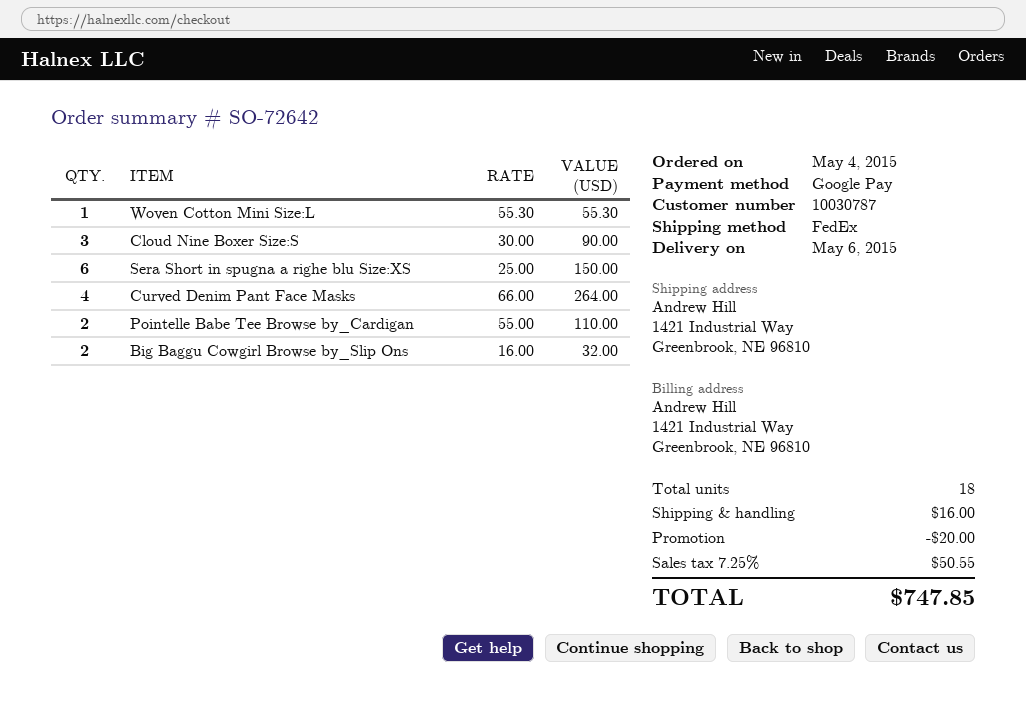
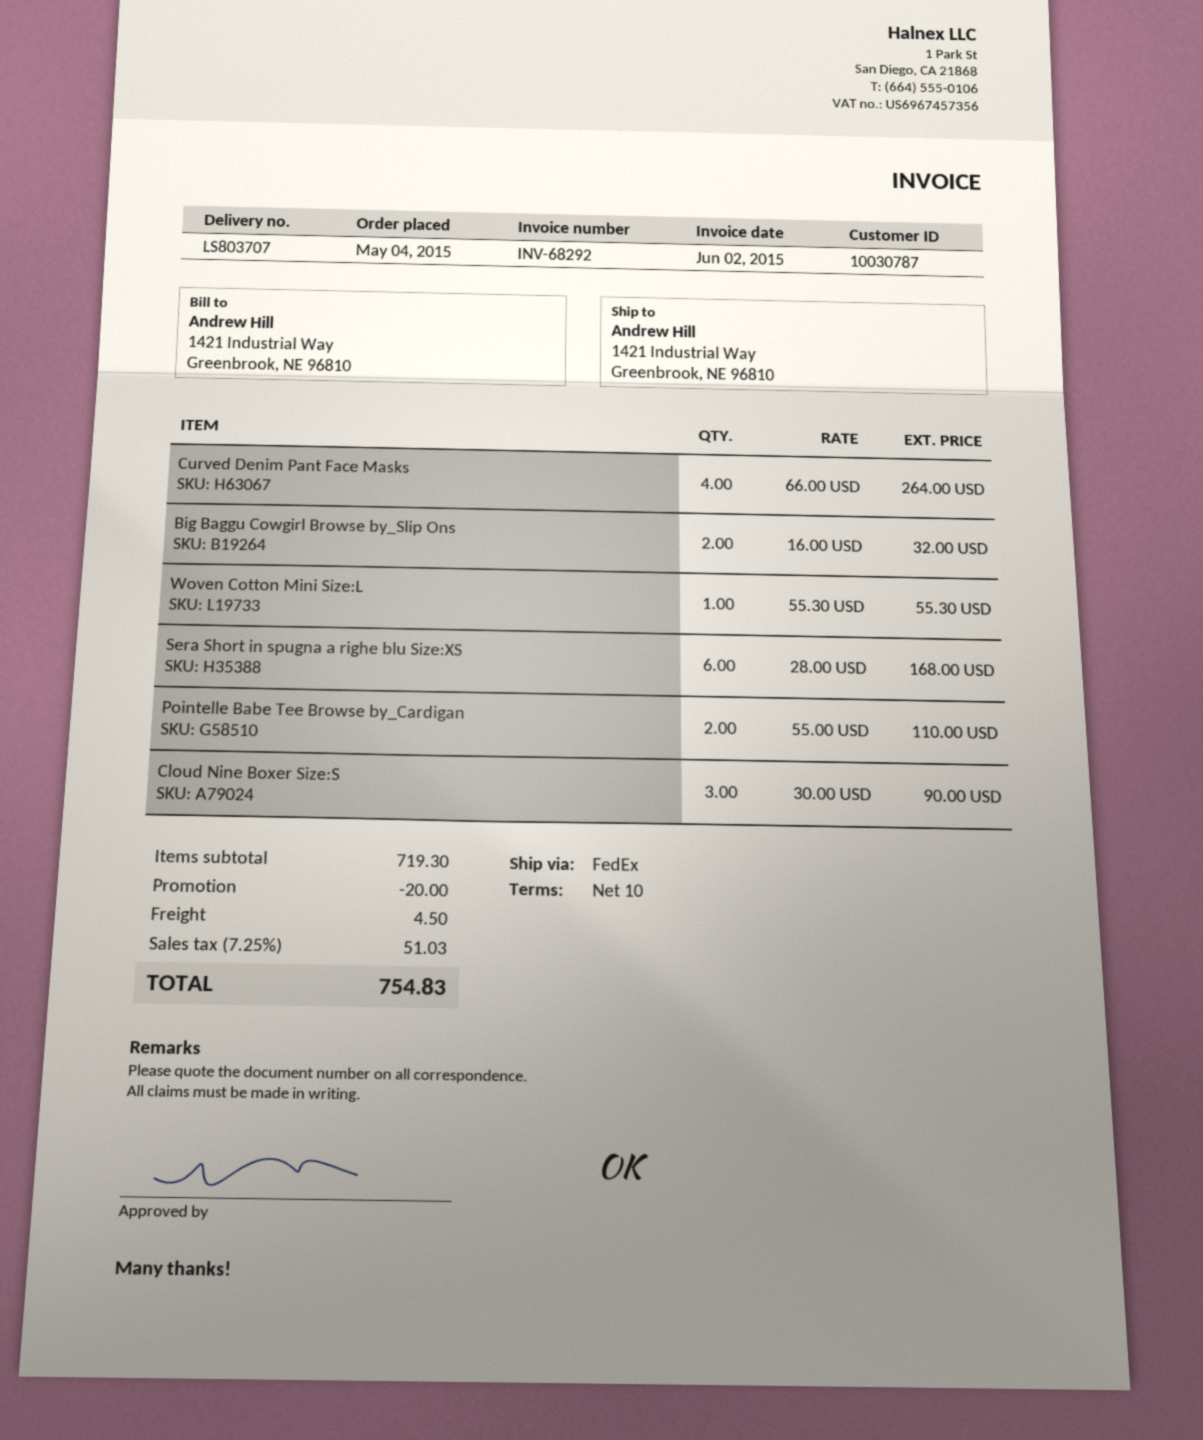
Sera Short in spugna a righe blu Size:XS: 6 x 25.00 = 150.00 -> 6 x 28.00 = 168.00
shipping: 16.00 -> 4.50
tax: 7.25% = 50.55 -> 7.25% = 51.03
total: 747.85 -> 754.83

